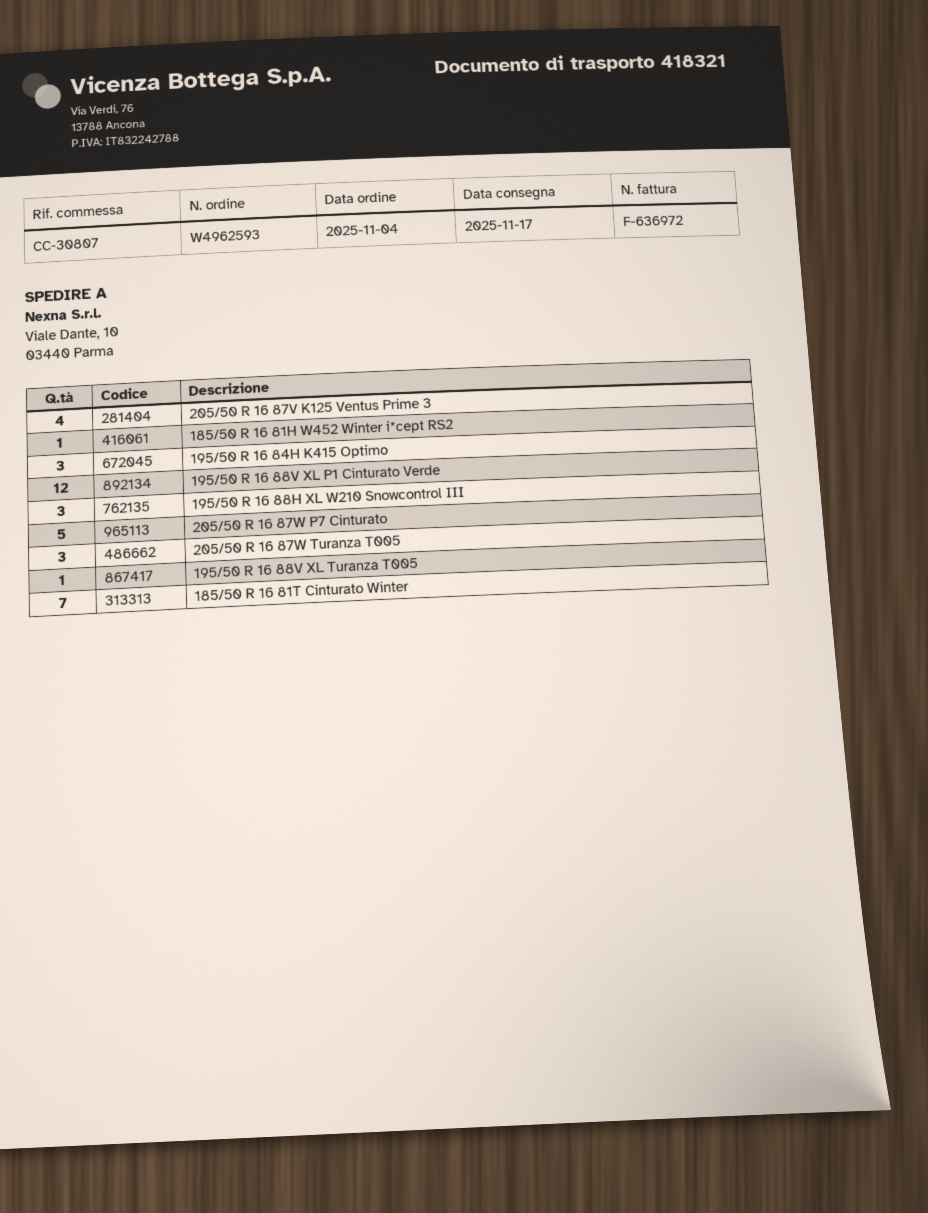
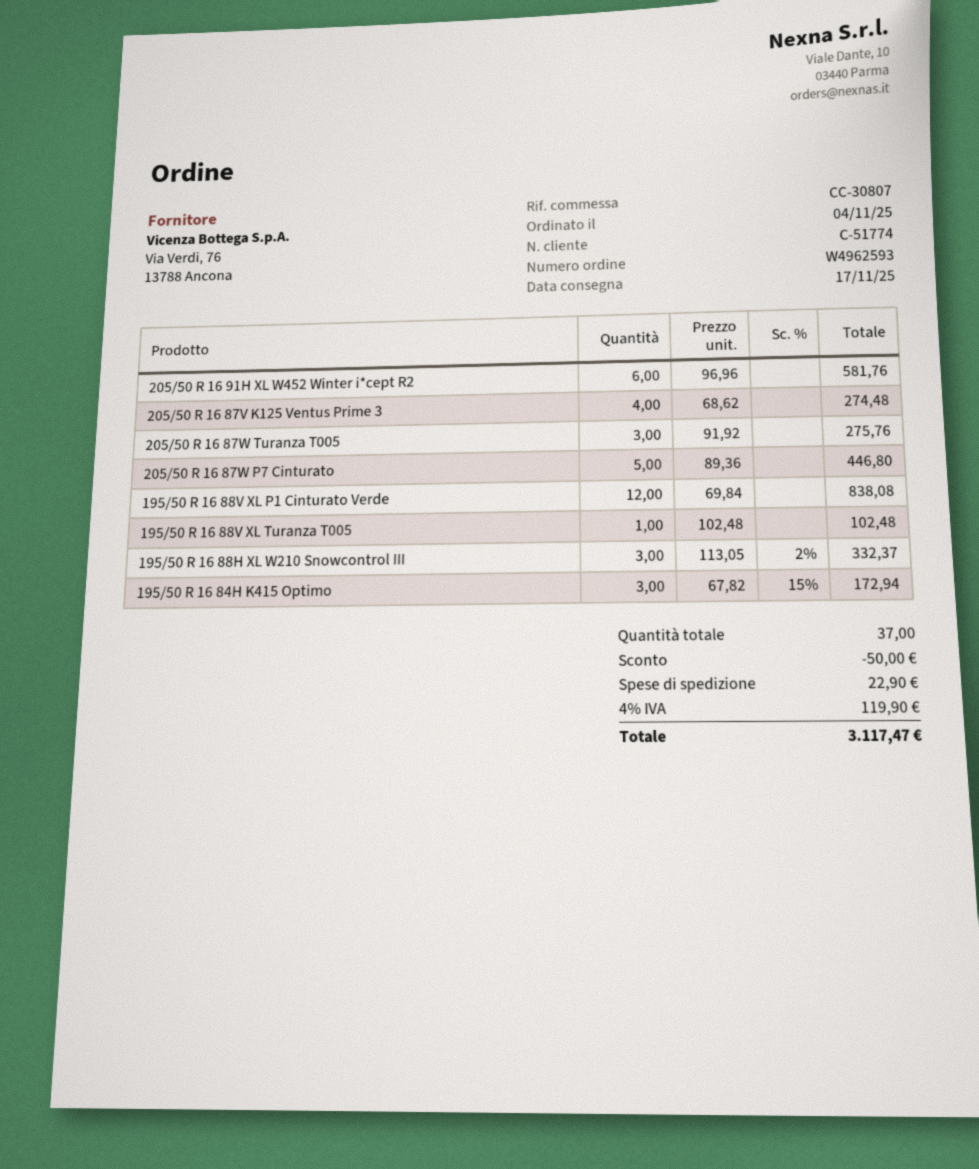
185/50 R 16 81H W452 Winter i*cept RS2: 1 -> none
185/50 R 16 81T Cinturato Winter: 7 -> none
205/50 R 16 91H XL W452 Winter i*cept R2: none -> 6

